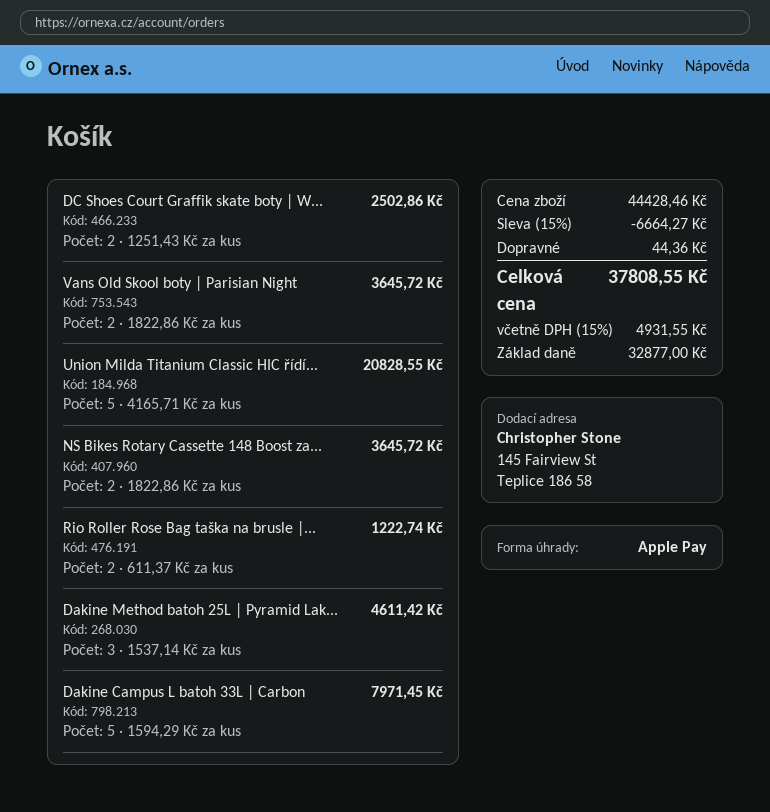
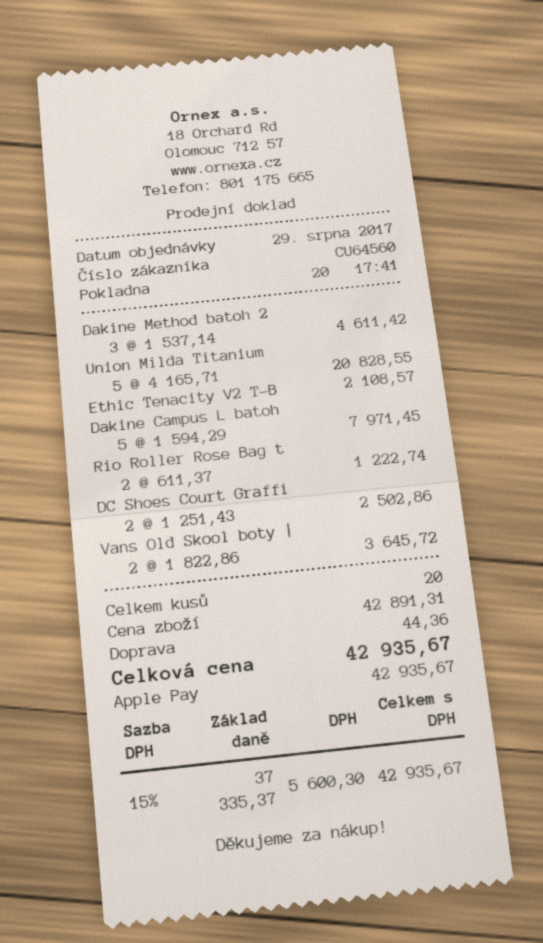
NS Bikes Rotary Cassette 148 Boost za...: 2 x 1822.86 = 3645.72 -> none
Ethic Tenacity V2 T-B: none -> 1 x 2108.57 = 2108.57
subtotal: 44428.46 -> 42891.31
discount: 15% = 6664.27 -> none
net: 32877.00 -> 37335.37
tax: 15% = 4931.55 -> 15% = 5600.30
total: 37808.55 -> 42935.67

